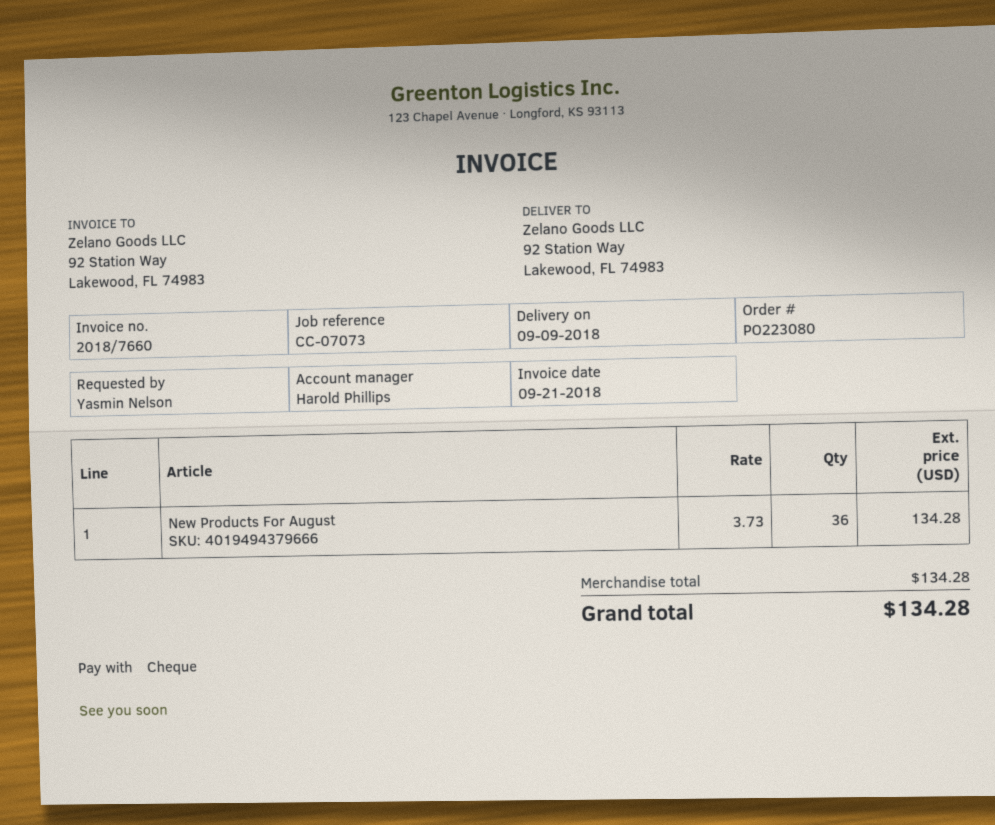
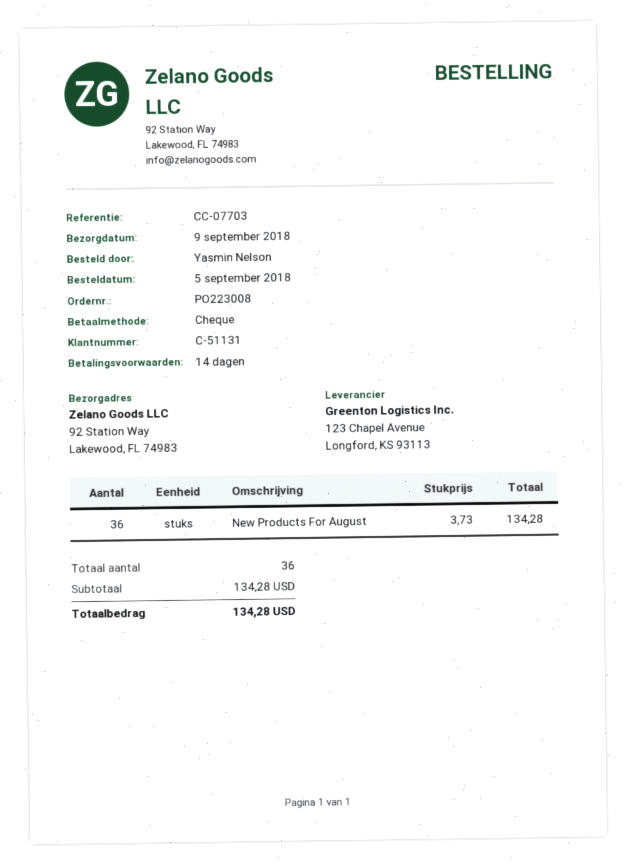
order number: PO223080 -> PO223008
reference: CC-07073 -> CC-07703

